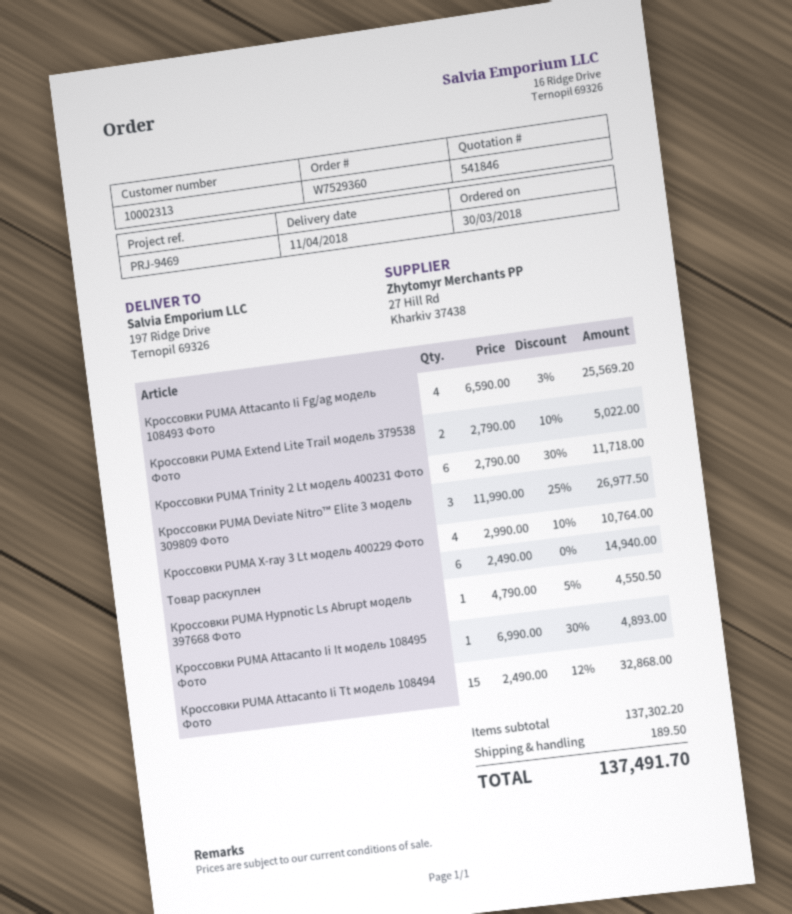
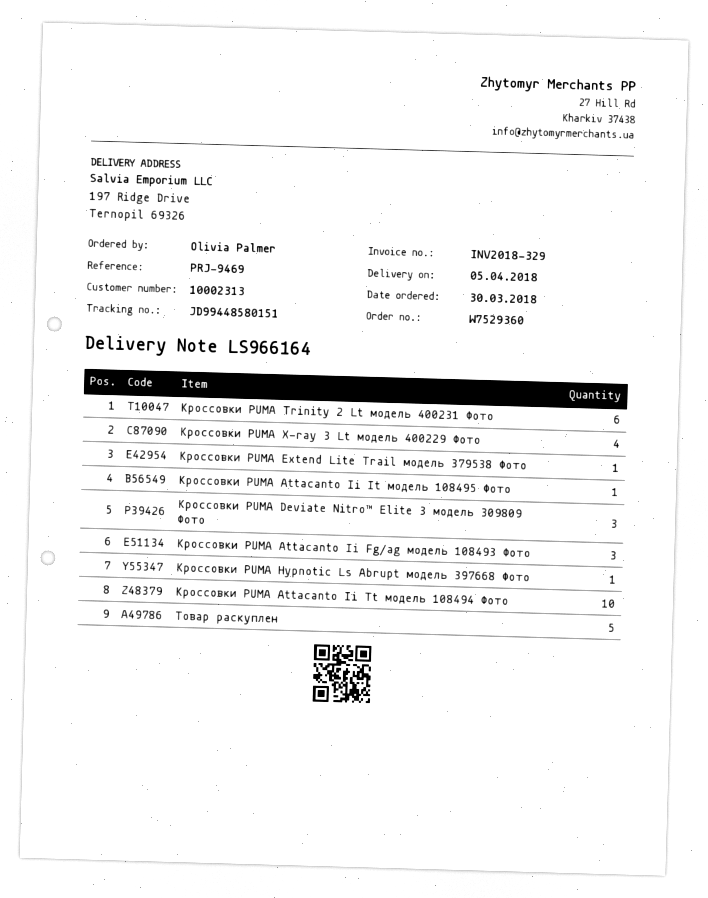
delivery date: 2018-04-11 -> 2018-04-05
Кроссовки PUMA Attacanto Ii Fg/ag модель 108493 Фото: 4 -> 3
Кроссовки PUMA Extend Lite Trail модель 379538 Фото: 2 -> 1
Товар раскуплен: 6 -> 5
Кроссовки PUMA Attacanto Ii Tt модель 108494 Фото: 15 -> 10

